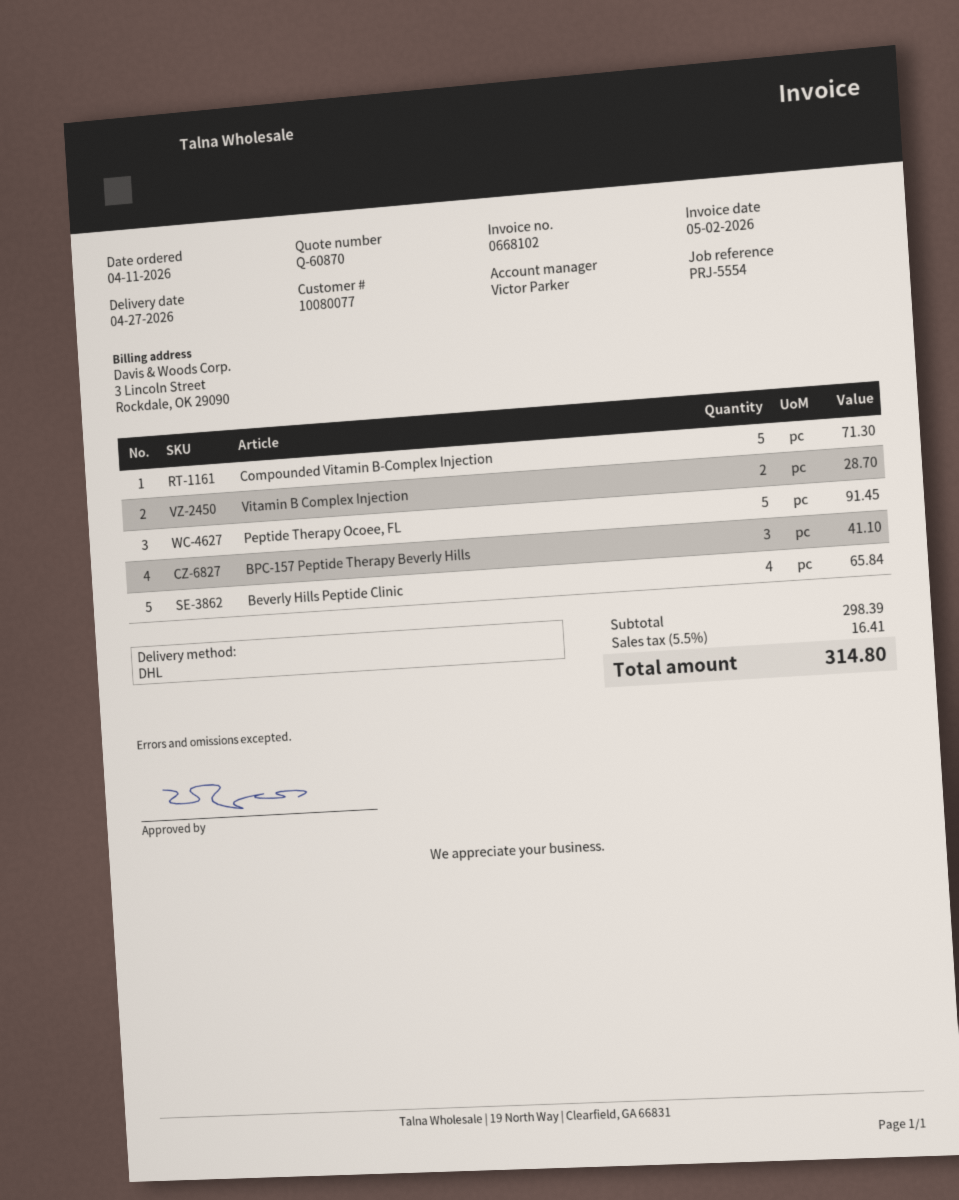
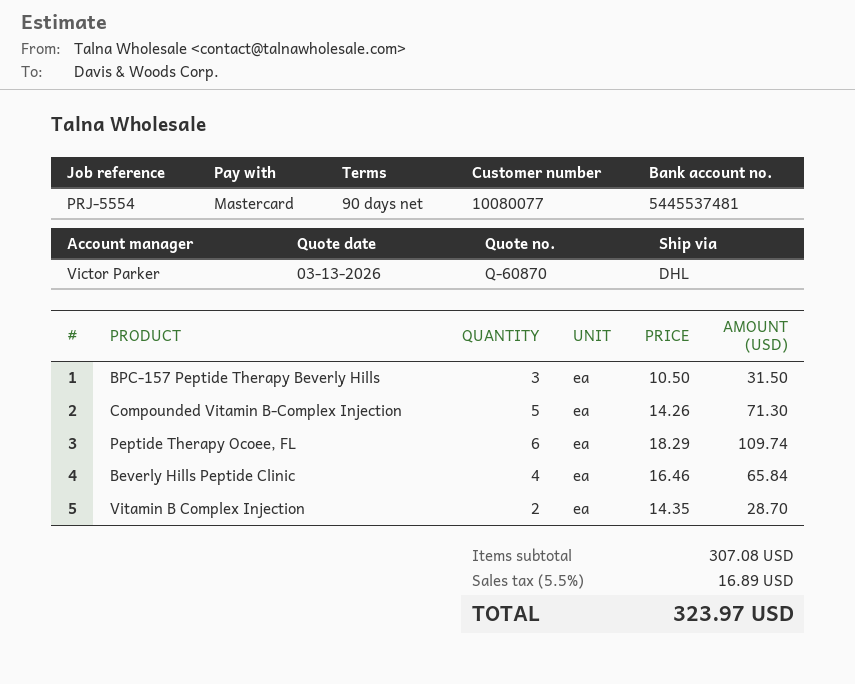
Peptide Therapy Ocoee, FL: 5 for 91.45 -> 6 for 109.74
BPC-157 Peptide Therapy Beverly Hills: 3 for 41.10 -> 3 for 31.50
subtotal: 298.39 -> 307.08
tax: 5.5% = 16.41 -> 5.5% = 16.89
total: 314.80 -> 323.97

